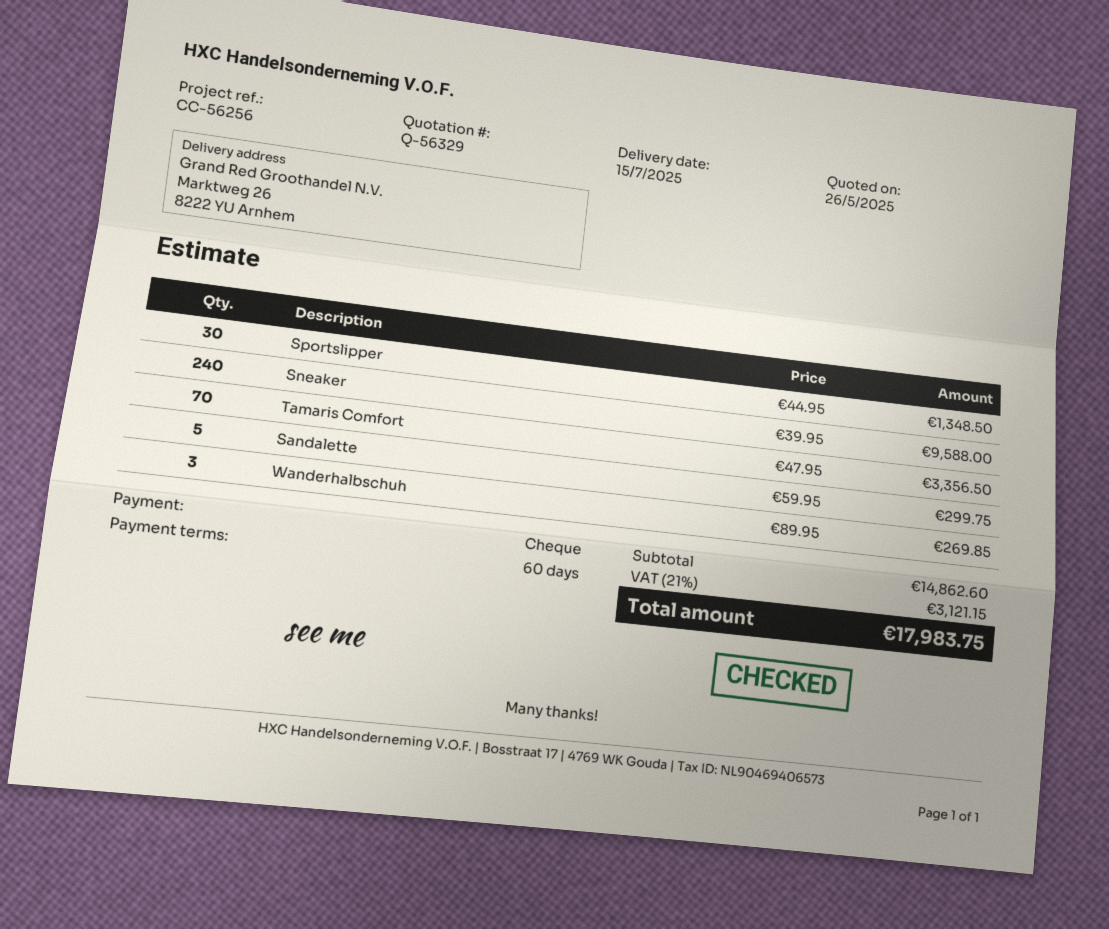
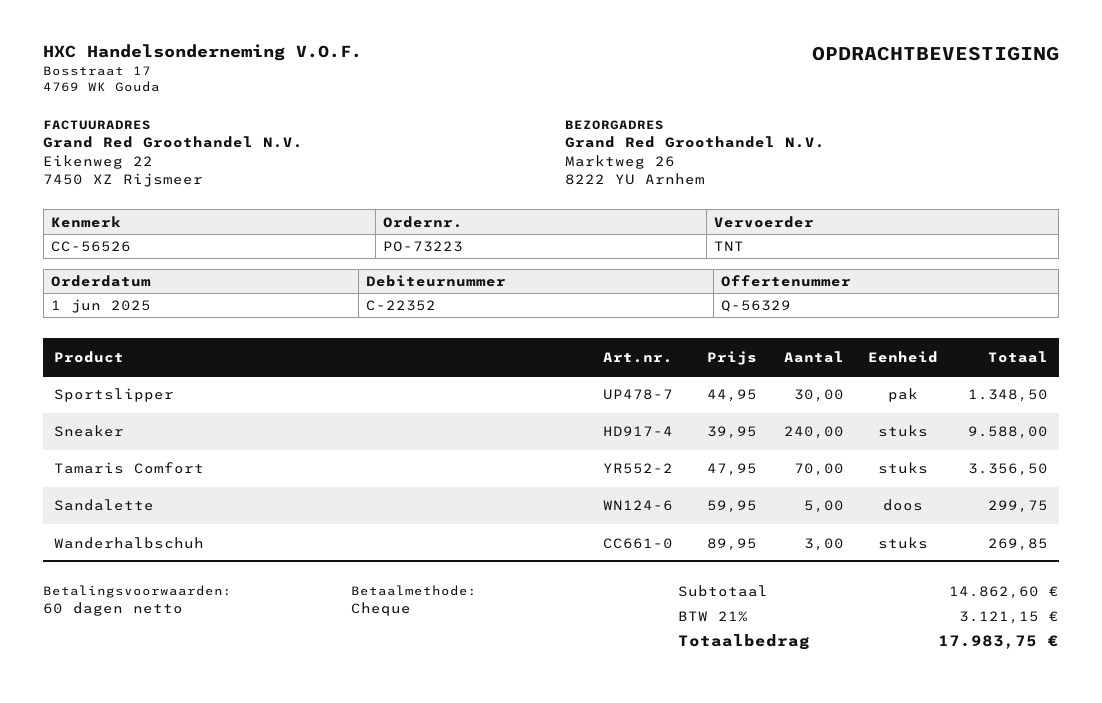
reference: CC-56256 -> CC-56526

